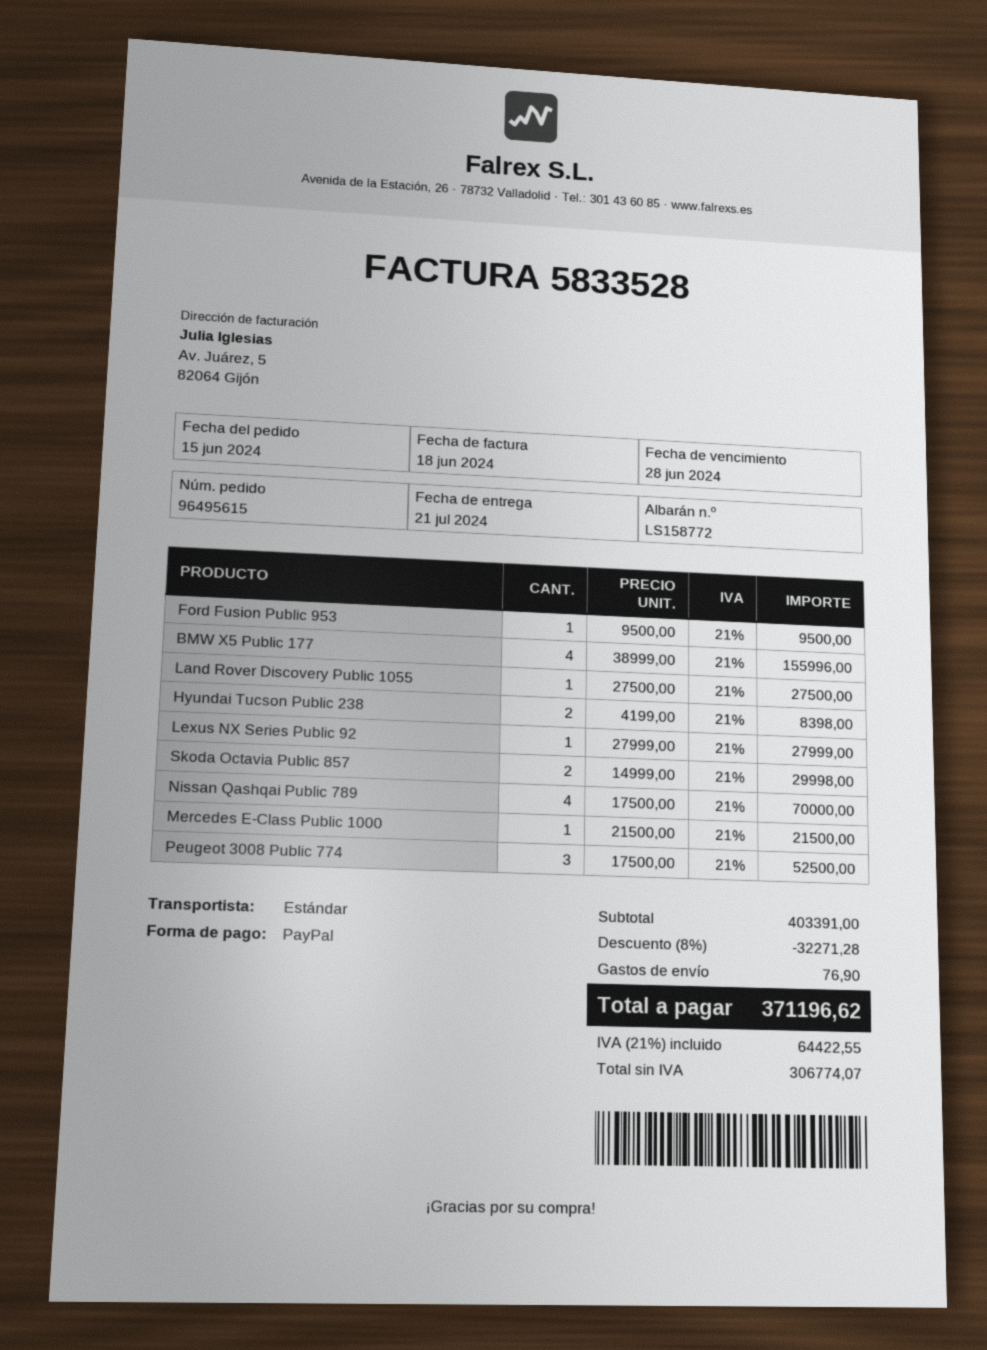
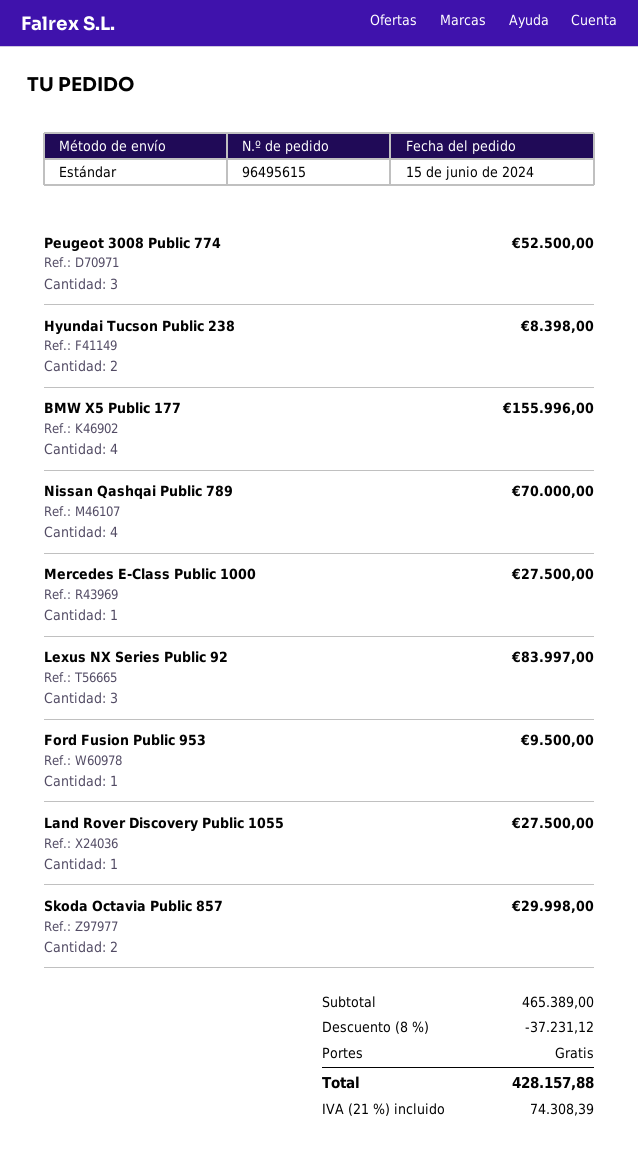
Lexus NX Series Public 92: 1 for 27999.00 -> 3 for 83997.00
Mercedes E-Class Public 1000: 1 for 21500.00 -> 1 for 27500.00
subtotal: 403391.00 -> 465389.00
discount: 8% = 32271.28 -> 8% = 37231.12
shipping: 76.90 -> 0.00
tax: 21% = 64422.55 -> 21% = 74308.39
total: 371196.62 -> 428157.88

